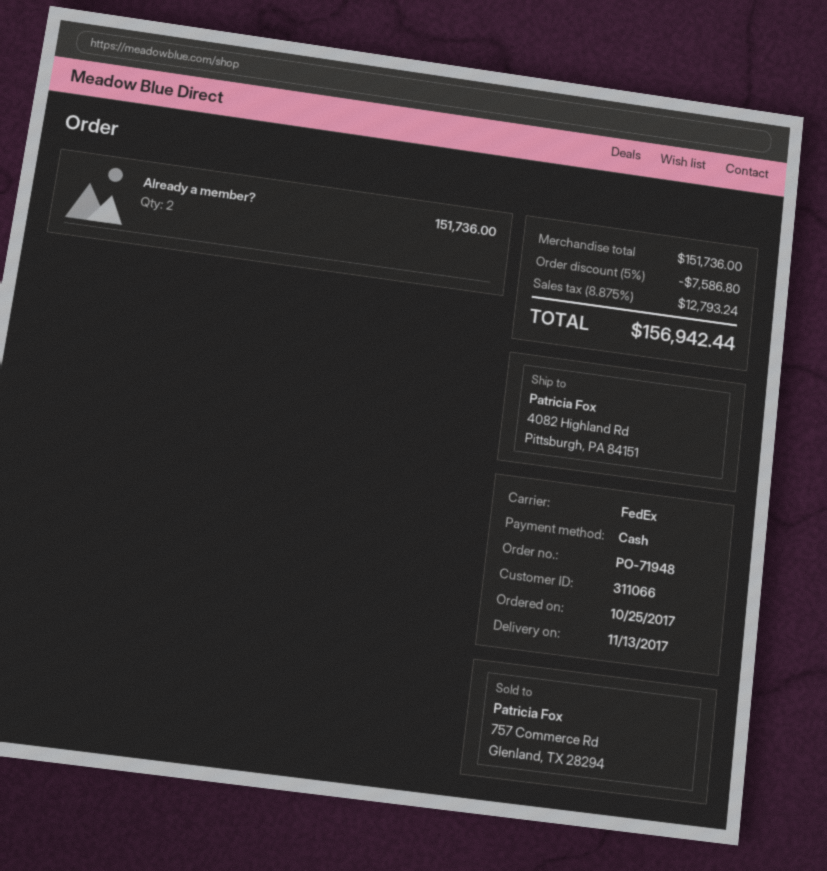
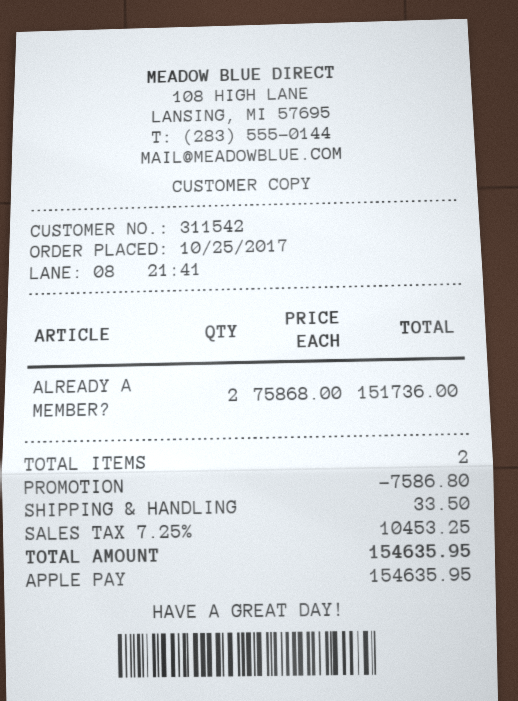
customer number: 311066 -> 311542
payment method: cash -> Apple Pay
shipping: none -> 33.50
tax: 8.875% = 12793.24 -> 7.25% = 10453.25
total: 156942.44 -> 154635.95

